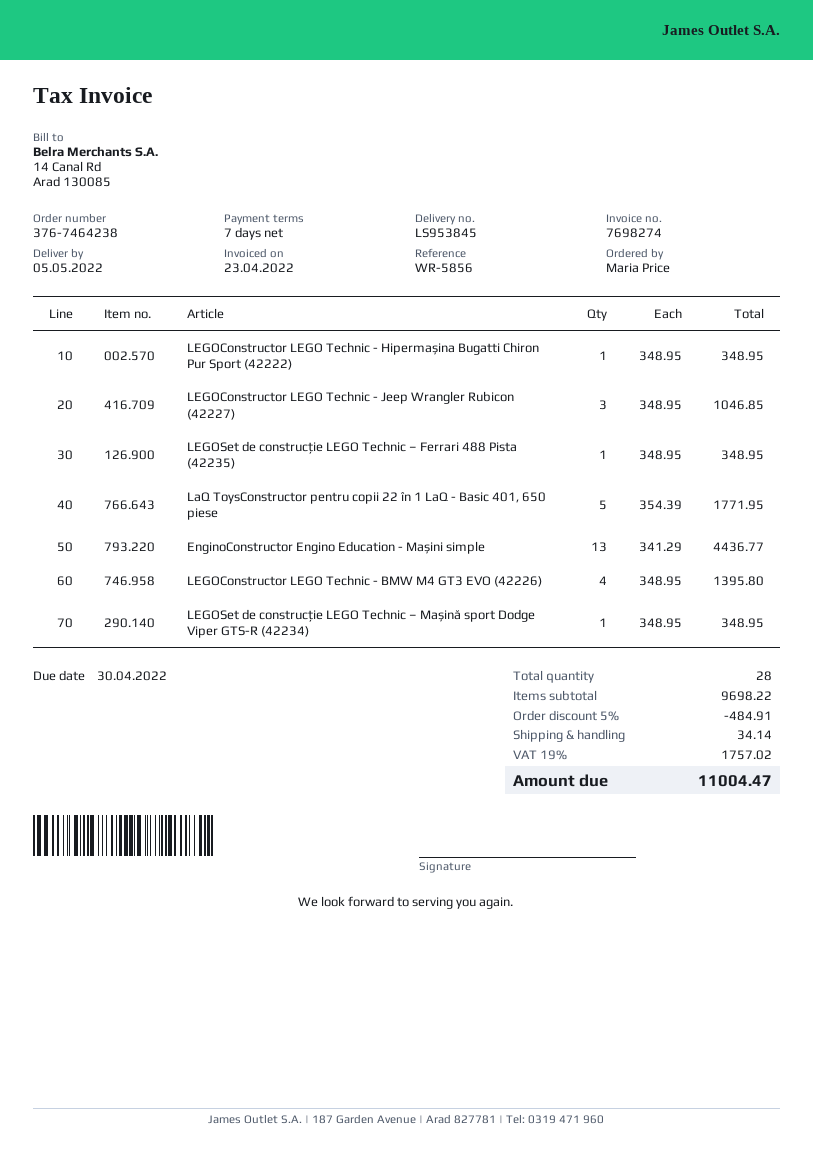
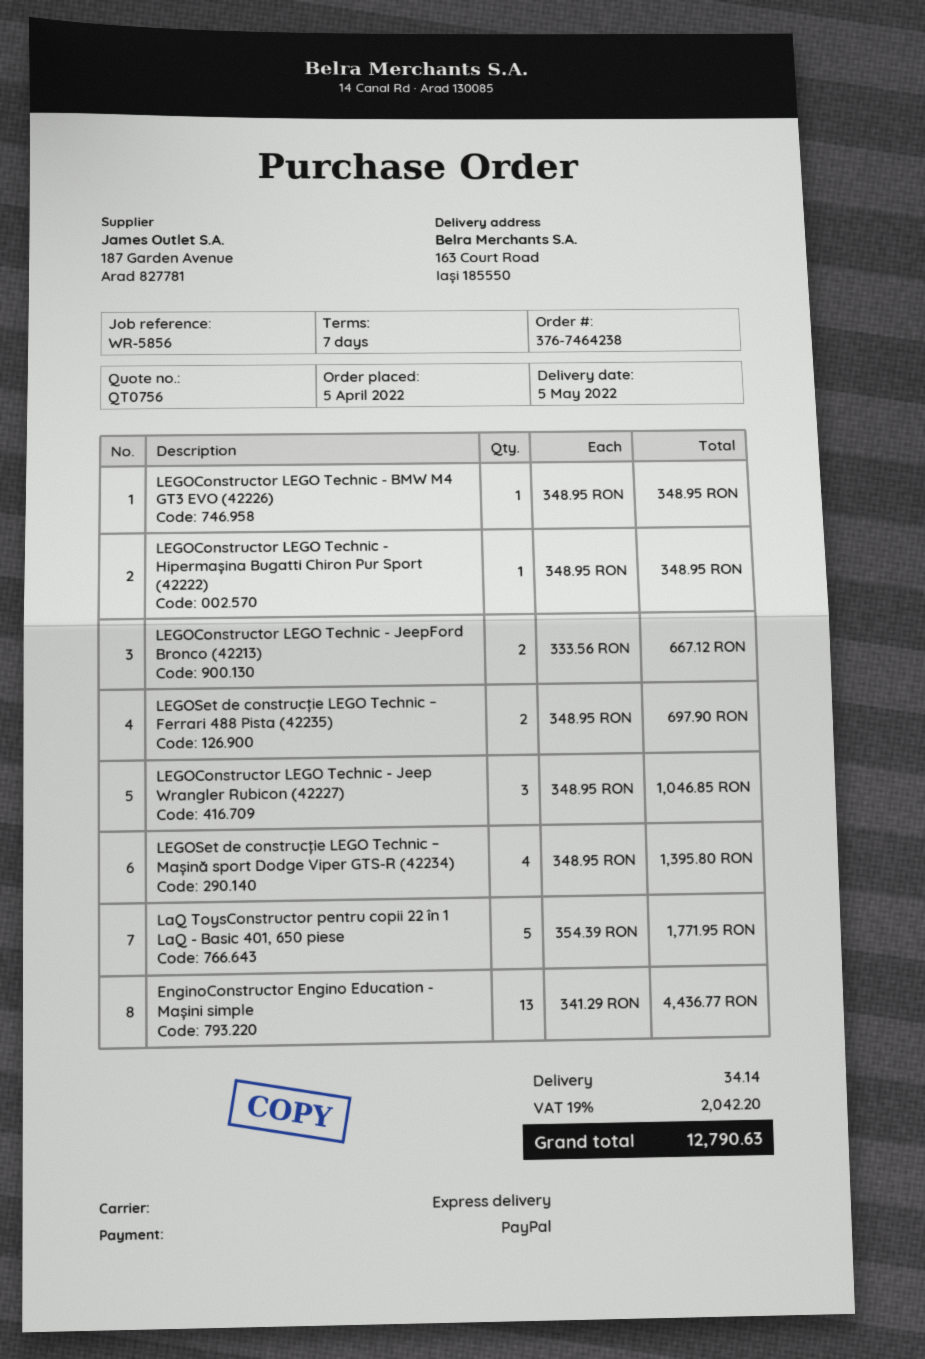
LEGOSet de construcție LEGO Technic – Ferrari 488 Pista (42235): 1 x 348.95 = 348.95 -> 2 x 348.95 = 697.90
LEGOConstructor LEGO Technic - BMW M4 GT3 EVO (42226): 4 x 348.95 = 1395.80 -> 1 x 348.95 = 348.95
LEGOSet de construcție LEGO Technic – Mașină sport Dodge Viper GTS-R (42234): 1 x 348.95 = 348.95 -> 4 x 348.95 = 1395.80
LEGOConstructor LEGO Technic - JeepFord Bronco (42213): none -> 2 x 333.56 = 667.12
discount: 5% = 484.91 -> none
tax: 19% = 1757.02 -> 19% = 2042.20
total: 11004.47 -> 12790.63

